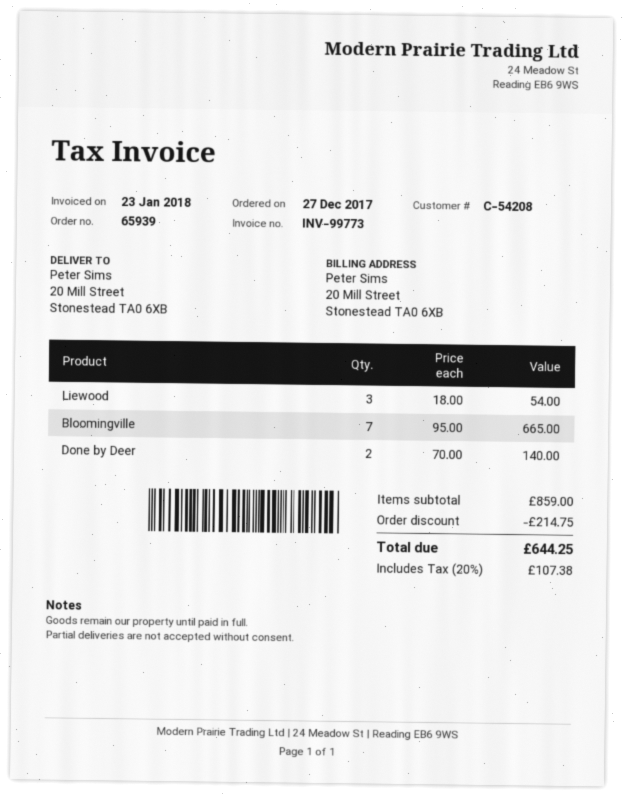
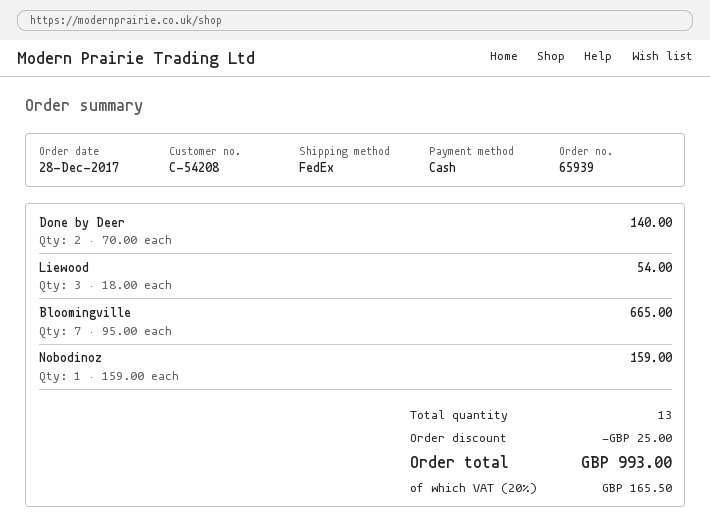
order date: 2017-12-27 -> 2017-12-28
Nobodinoz: none -> 1 x 159.00 = 159.00
discount: 214.75 -> 25.00
tax: 20% = 107.38 -> 20% = 165.50
total: 644.25 -> 993.00

